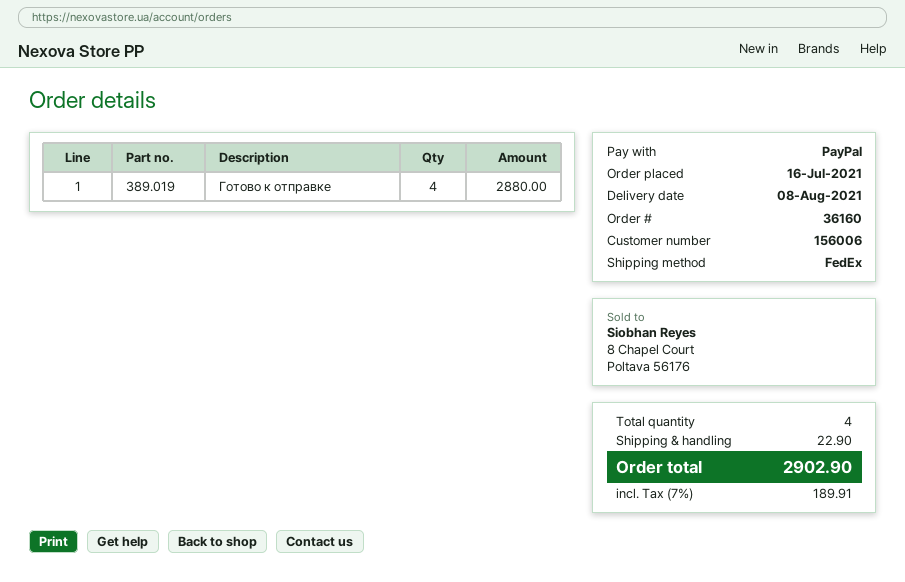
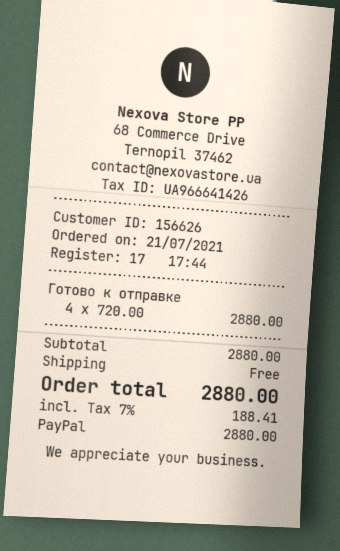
order date: 2021-07-16 -> 2021-07-21
customer number: 156006 -> 156626
shipping: 22.90 -> 0.00
tax: 7% = 189.91 -> 7% = 188.41
total: 2902.90 -> 2880.00

